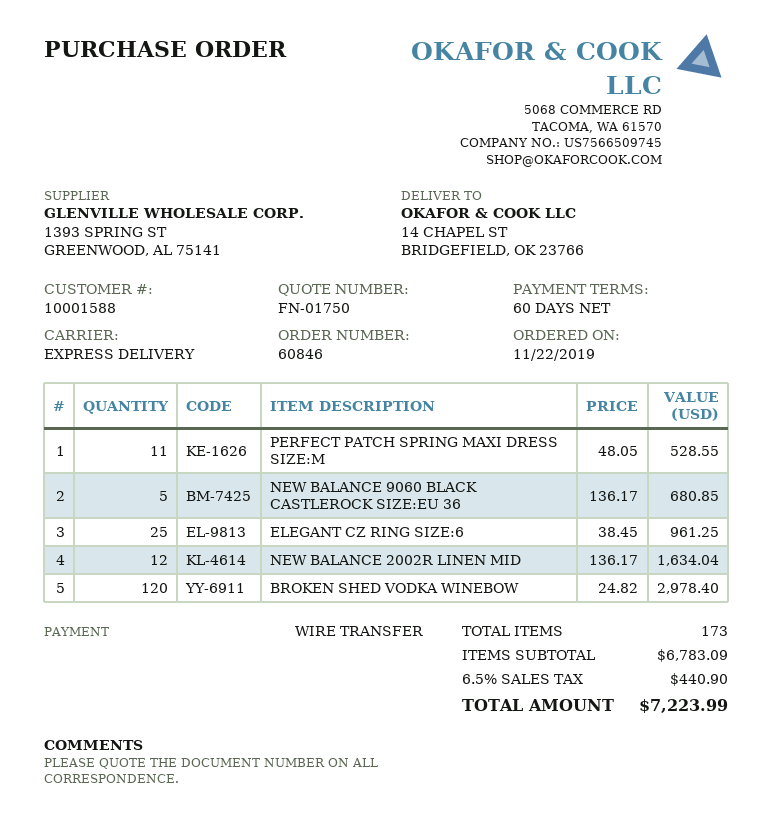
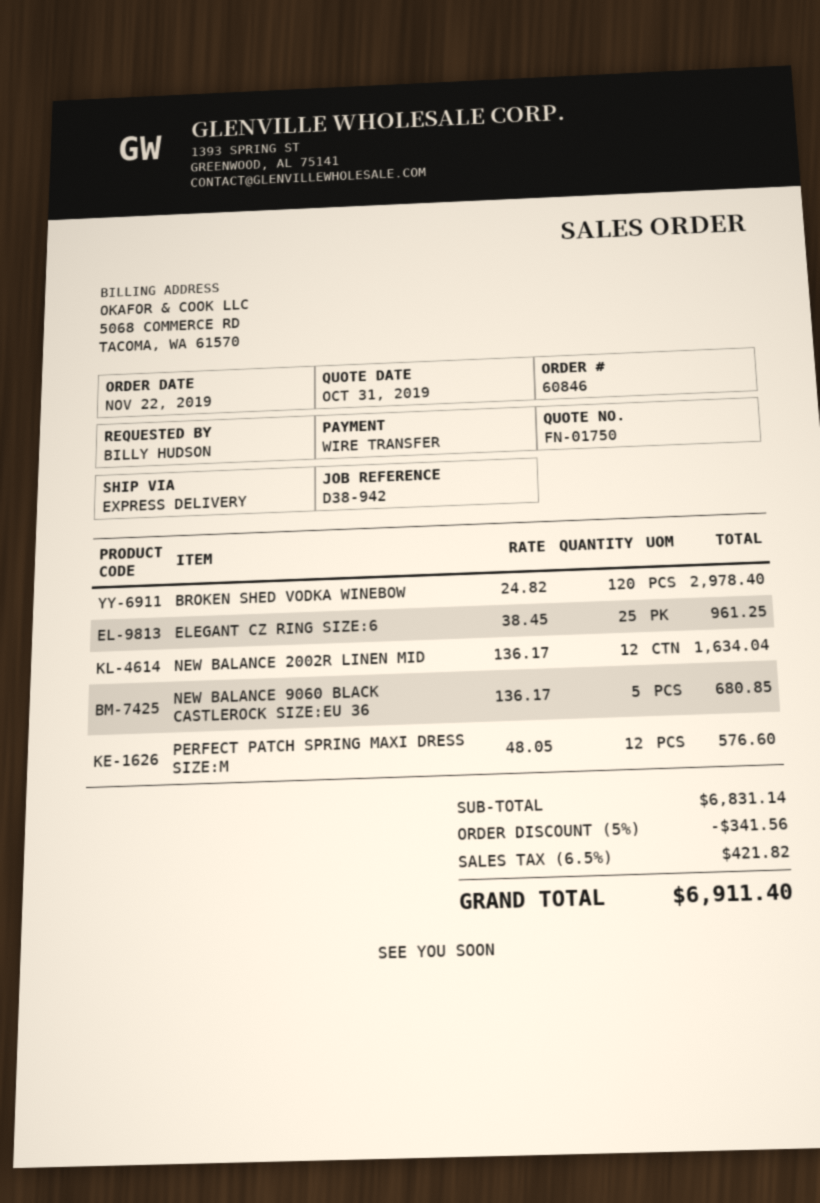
PERFECT PATCH SPRING MAXI DRESS SIZE:M: 11 x 48.05 = 528.55 -> 12 x 48.05 = 576.60
subtotal: 6783.09 -> 6831.14
discount: none -> 5% = 341.56
tax: 6.5% = 440.90 -> 6.5% = 421.82
total: 7223.99 -> 6911.40

